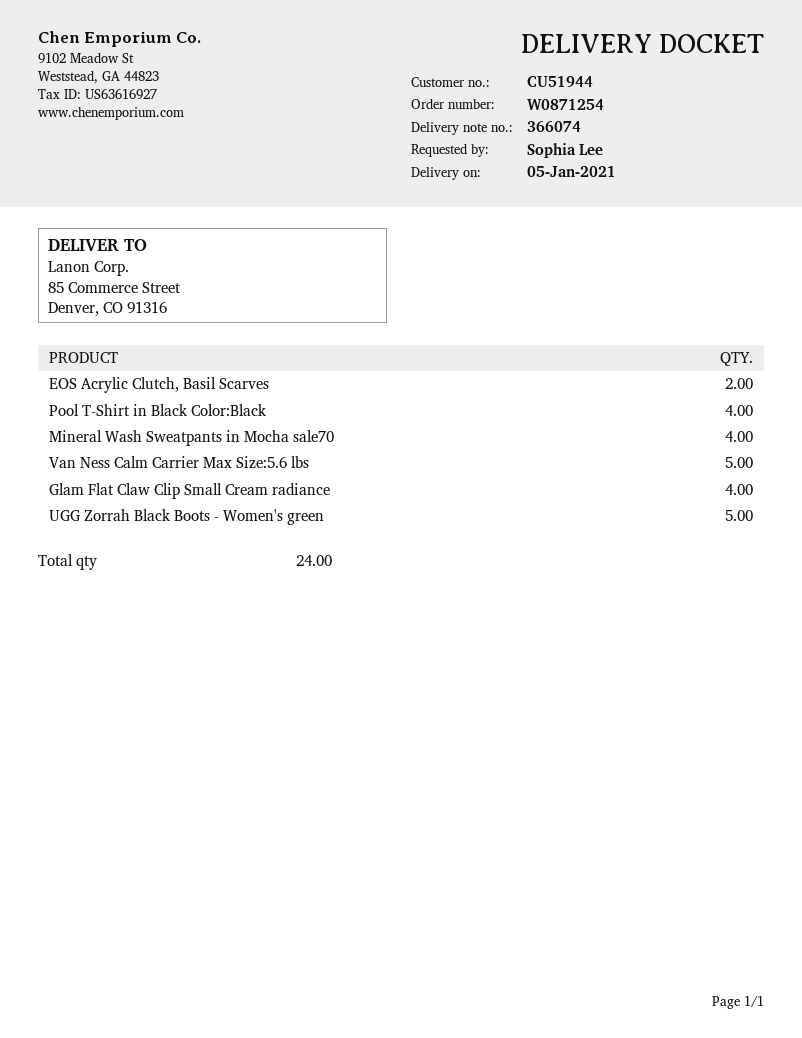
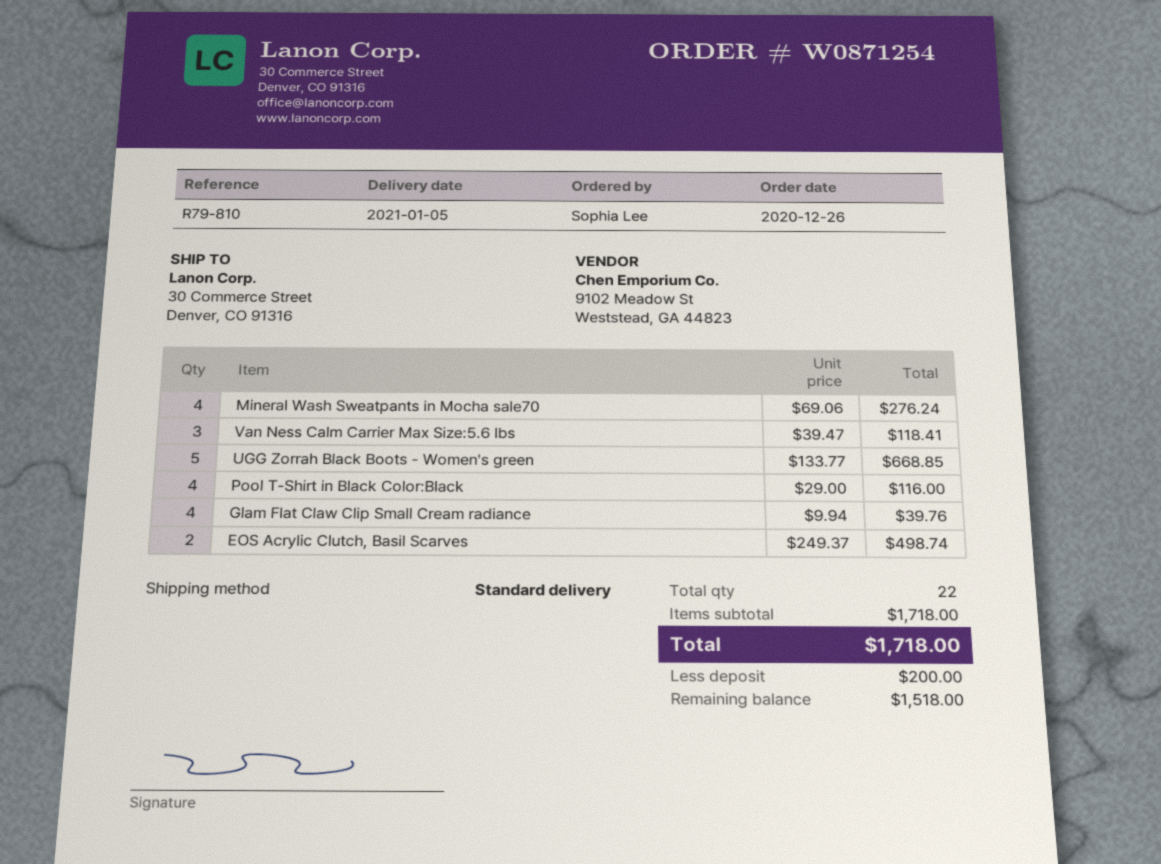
ship to: 85 Commerce Street, Denver, CO 91316 -> 30 Commerce Street, Denver, CO 91316
Van Ness Calm Carrier Max Size:5.6 lbs: 5 -> 3
total quantity: 24 -> 22

